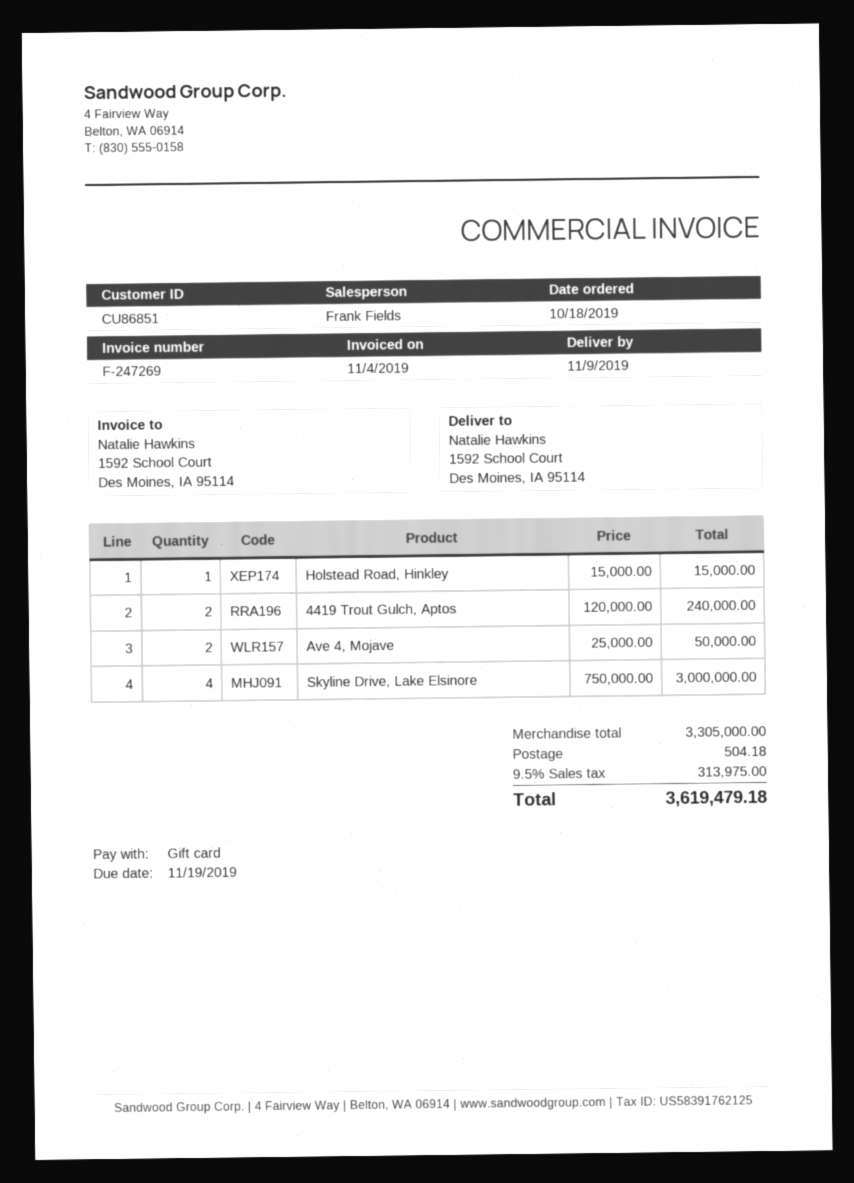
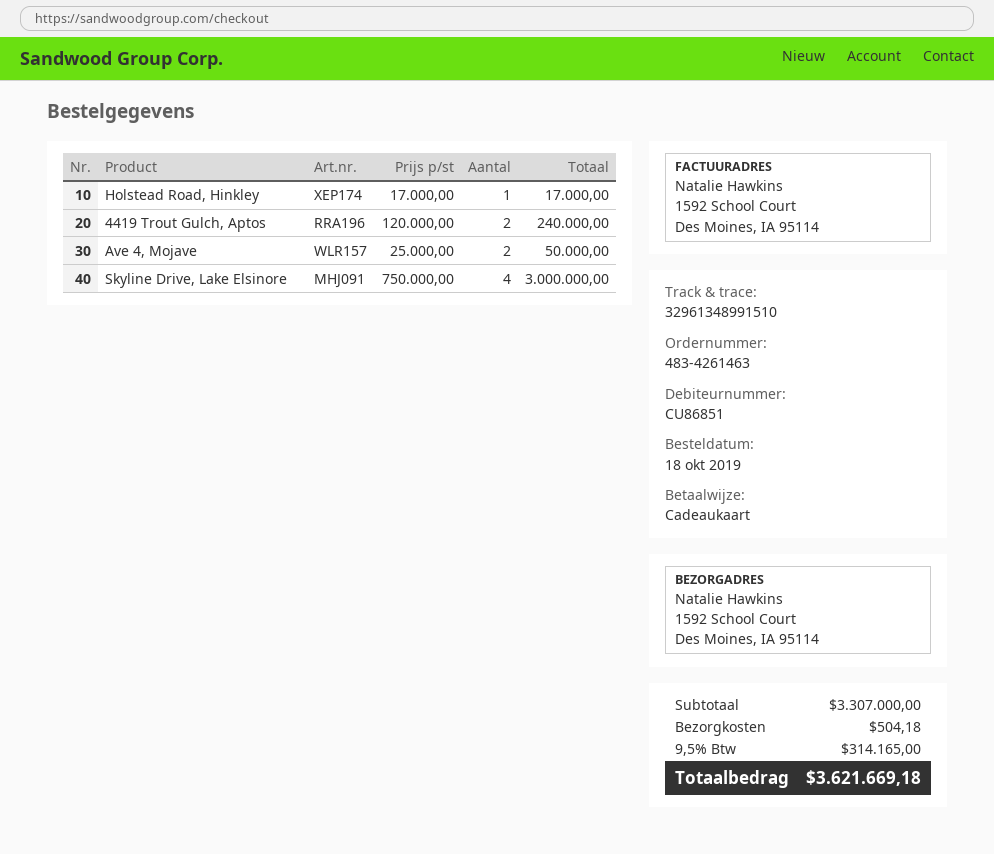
Holstead Road, Hinkley: 1 x 15000.00 = 15000.00 -> 1 x 17000.00 = 17000.00
subtotal: 3305000.00 -> 3307000.00
tax: 9.5% = 313975.00 -> 9.5% = 314165.00
total: 3619479.18 -> 3621669.18

